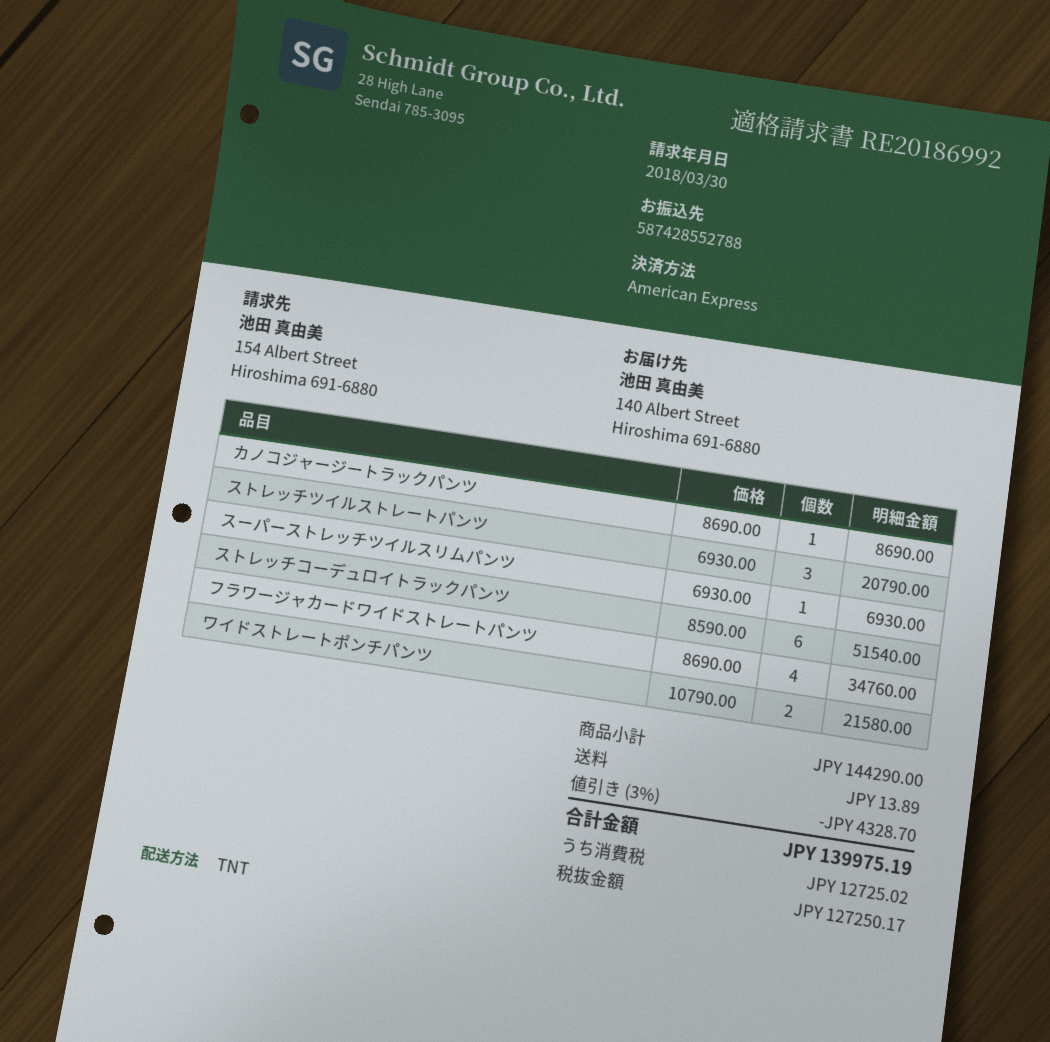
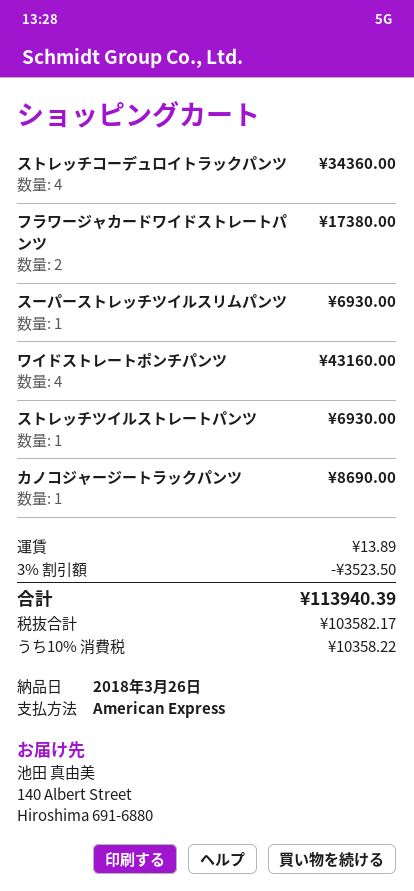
ストレッチツイルストレートパンツ: 3 for 20790.00 -> 1 for 6930.00
ストレッチコーデュロイトラックパンツ: 6 for 51540.00 -> 4 for 34360.00
フラワージャカードワイドストレートパンツ: 4 for 34760.00 -> 2 for 17380.00
ワイドストレートポンチパンツ: 2 for 21580.00 -> 4 for 43160.00
discount: 3% = 4328.70 -> 3% = 3523.50
net: 127250.17 -> 103582.17
tax: 12725.02 -> 10358.22
total: 139975.19 -> 113940.39

